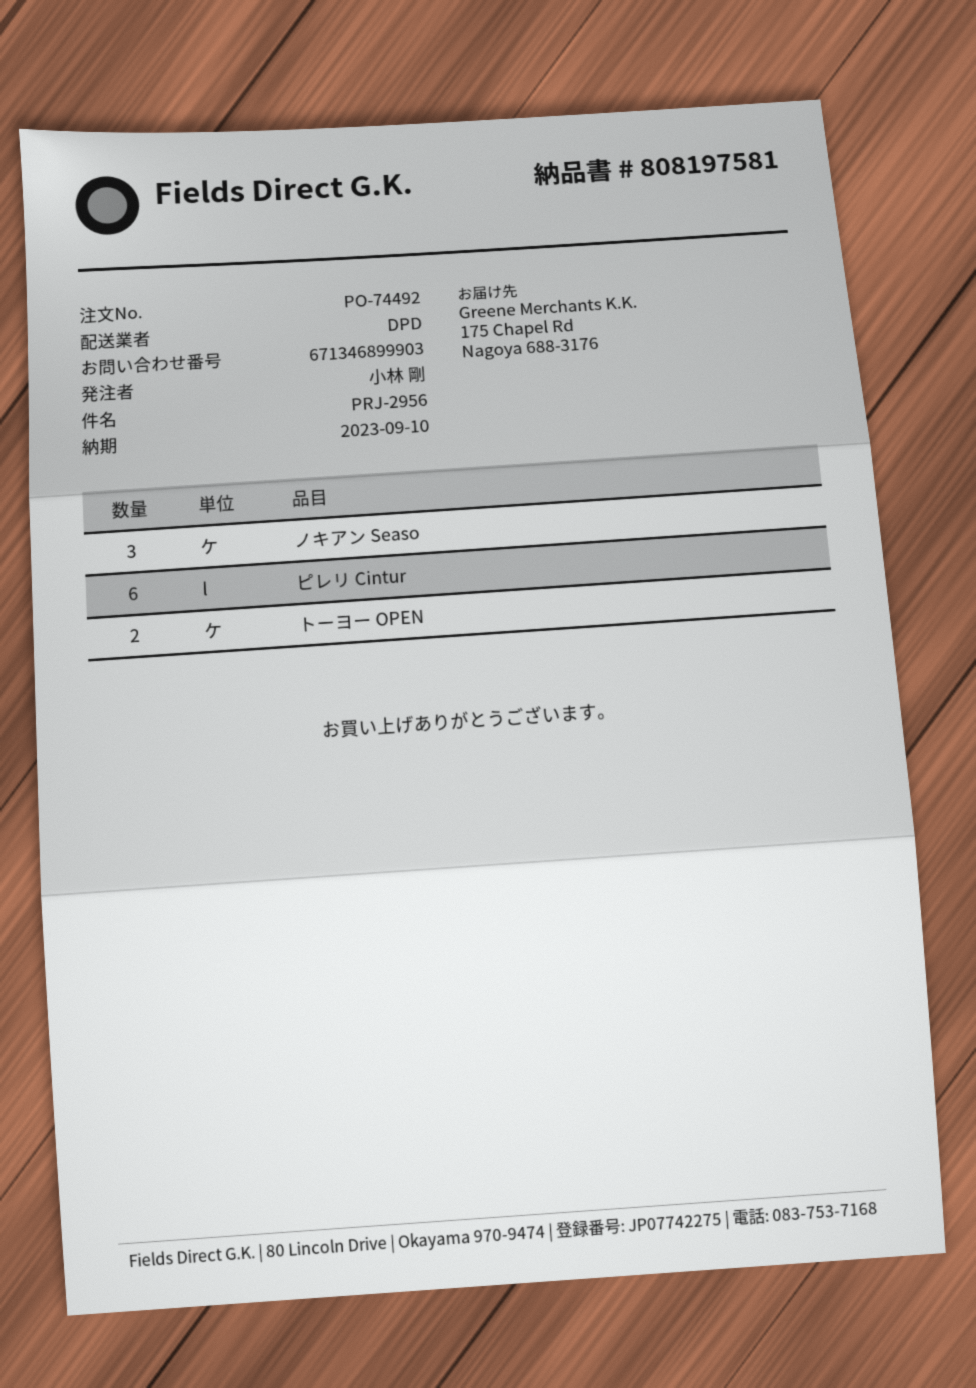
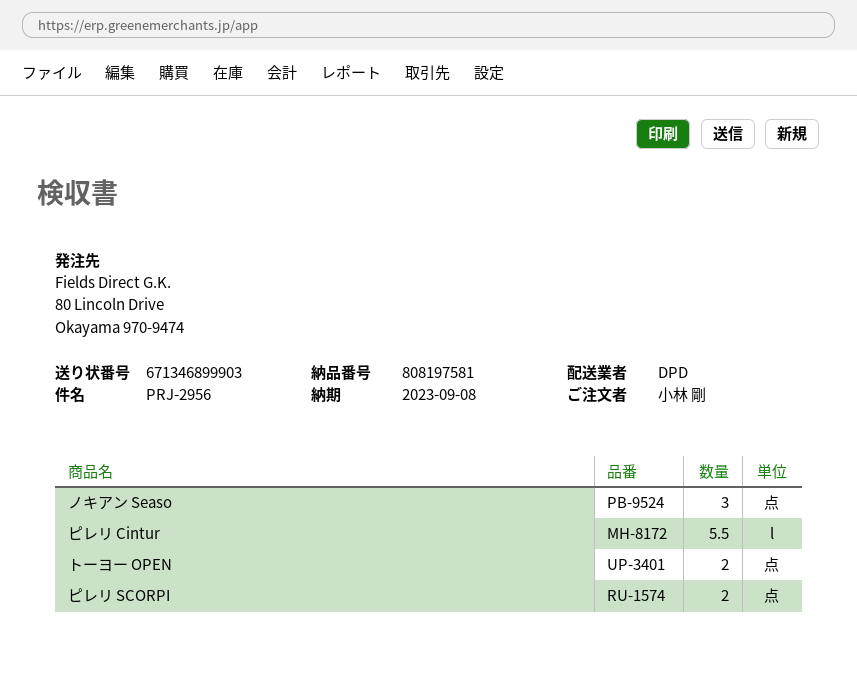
delivery date: 2023-09-10 -> 2023-09-08
ピレリ Cintur: 6 -> 5.5
ピレリ SCORPI: none -> 2

